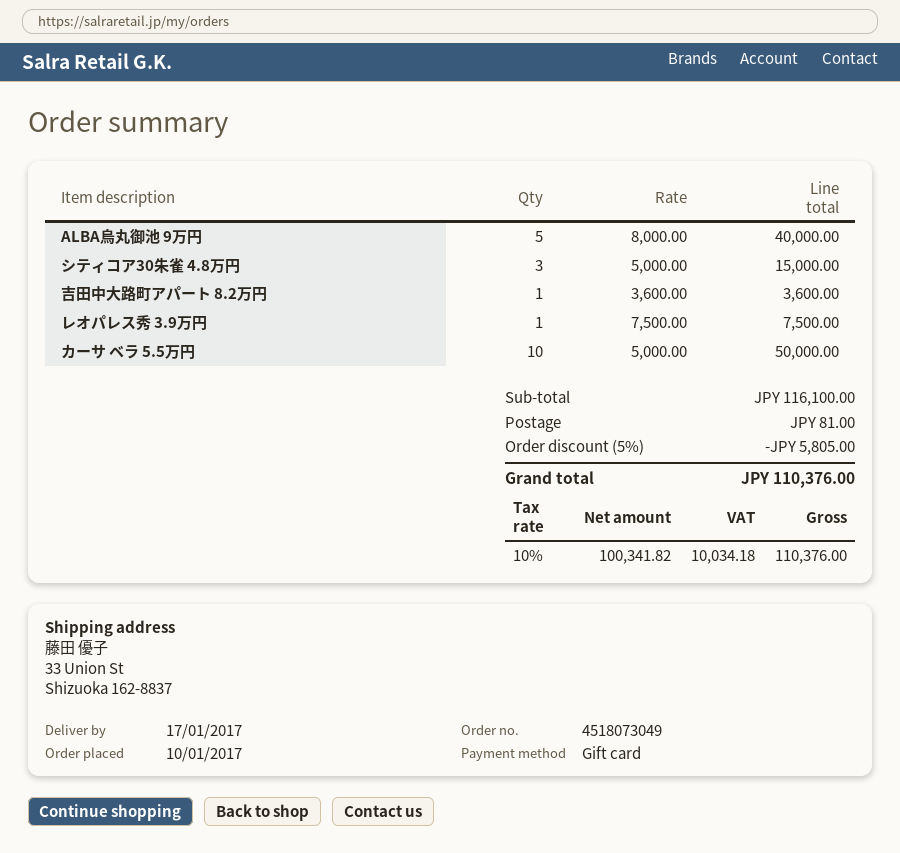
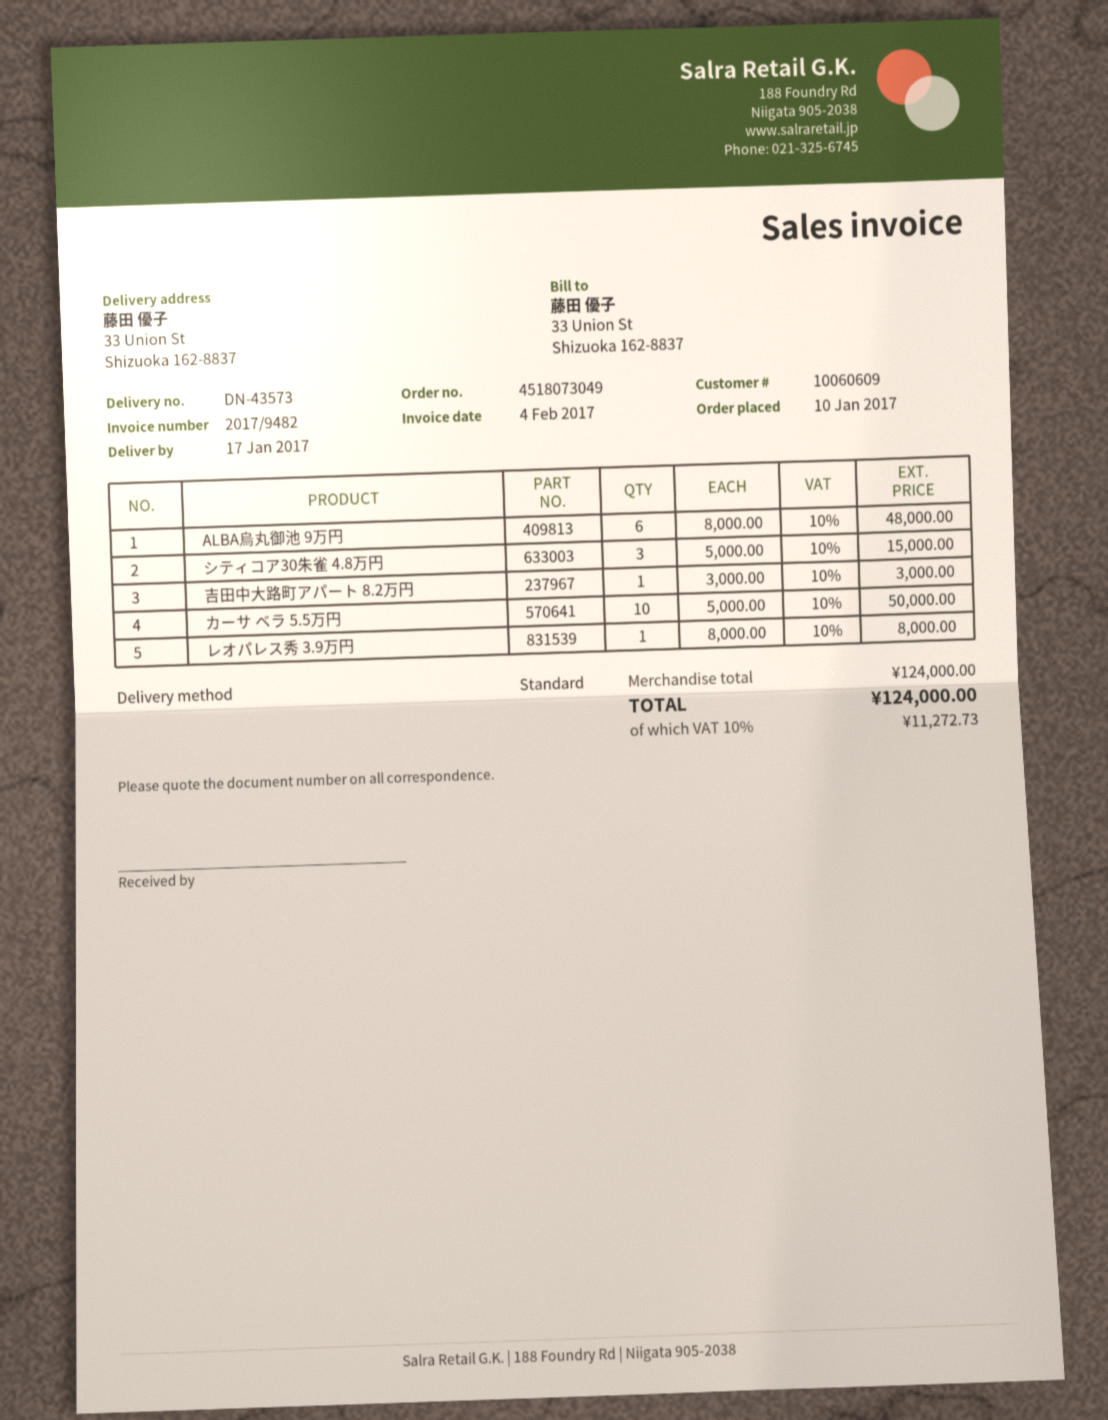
ALBA烏丸御池 9万円: 5 x 8000.00 = 40000.00 -> 6 x 8000.00 = 48000.00
吉田中大路町アパート 8.2万円: 1 x 3600.00 = 3600.00 -> 1 x 3000.00 = 3000.00
レオパレス秀 3.9万円: 1 x 7500.00 = 7500.00 -> 1 x 8000.00 = 8000.00
subtotal: 116100.00 -> 124000.00
discount: 5% = 5805.00 -> none
shipping: 81.00 -> none
tax: 10% = 10034.18 -> 10% = 11272.73
total: 110376.00 -> 124000.00

